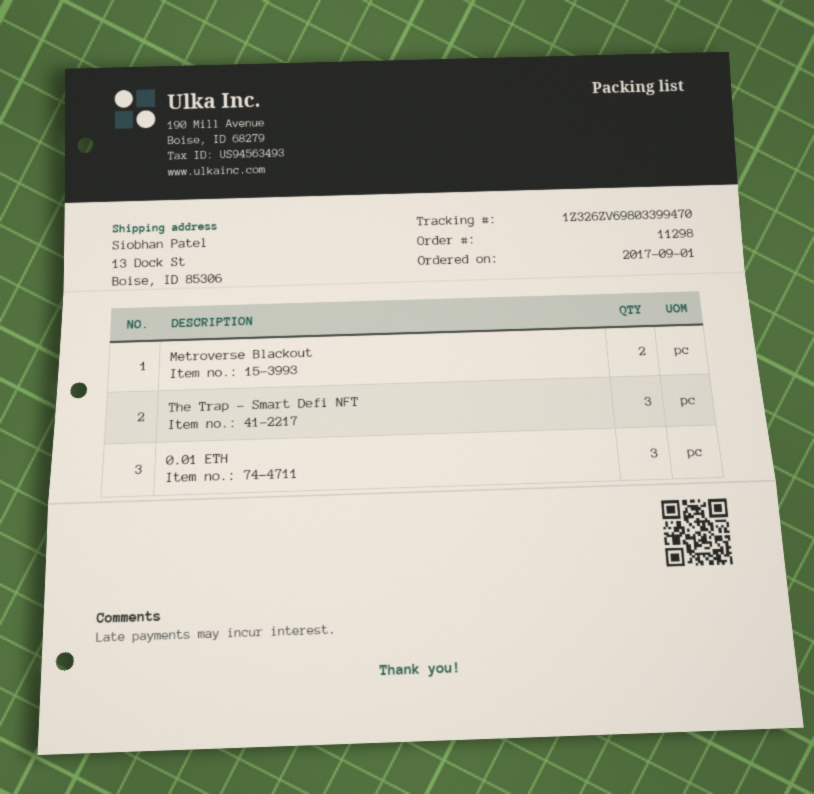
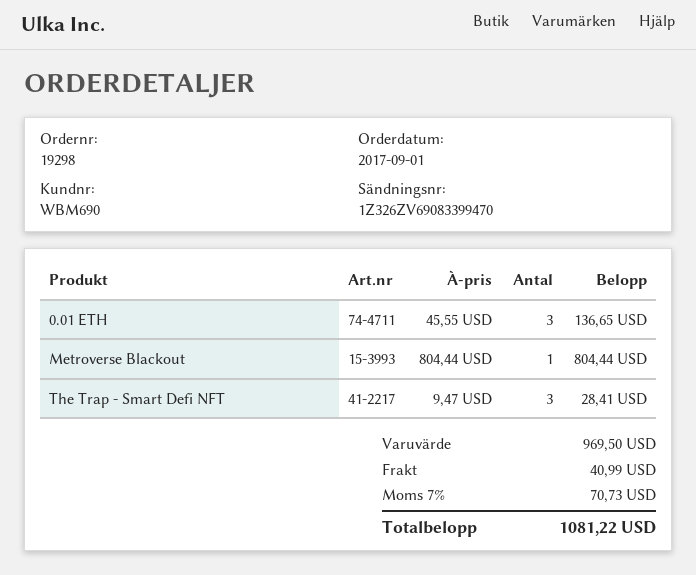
order number: 11298 -> 19298
tracking number: 1Z326ZV69803399470 -> 1Z326ZV69083399470
Metroverse Blackout: 2 -> 1

